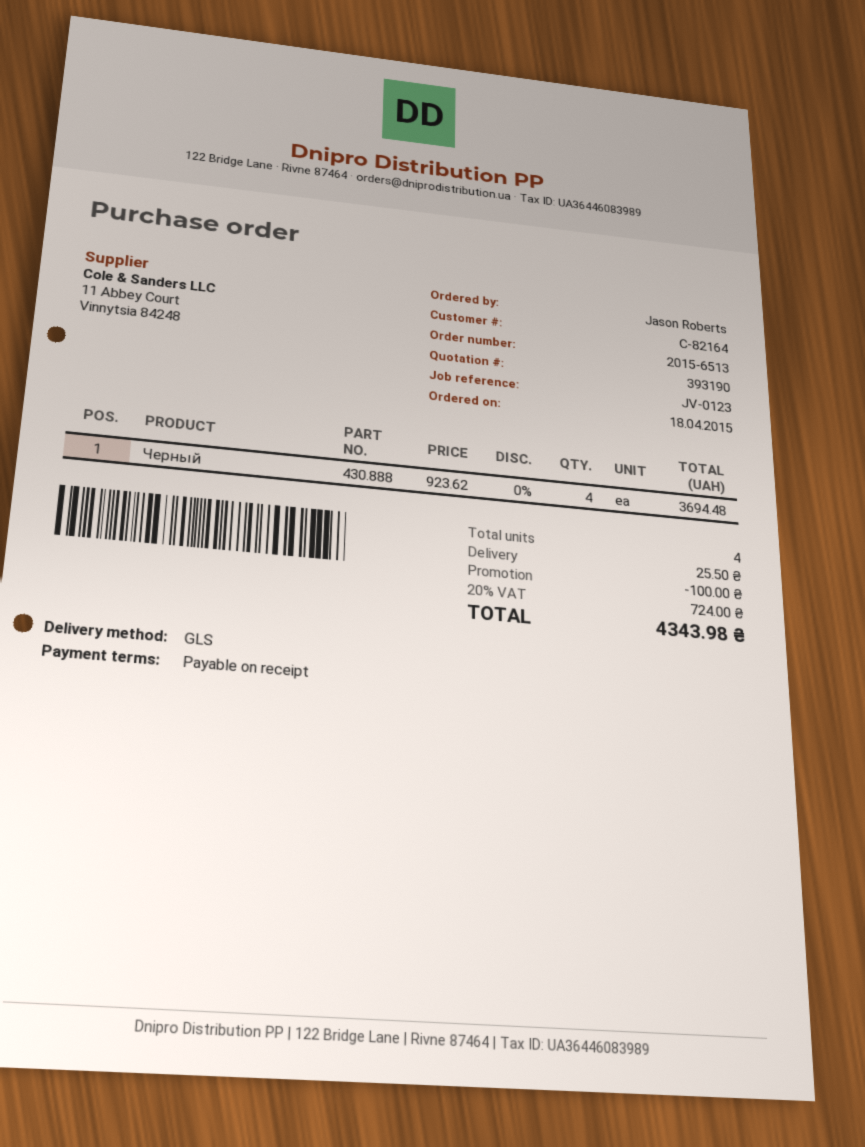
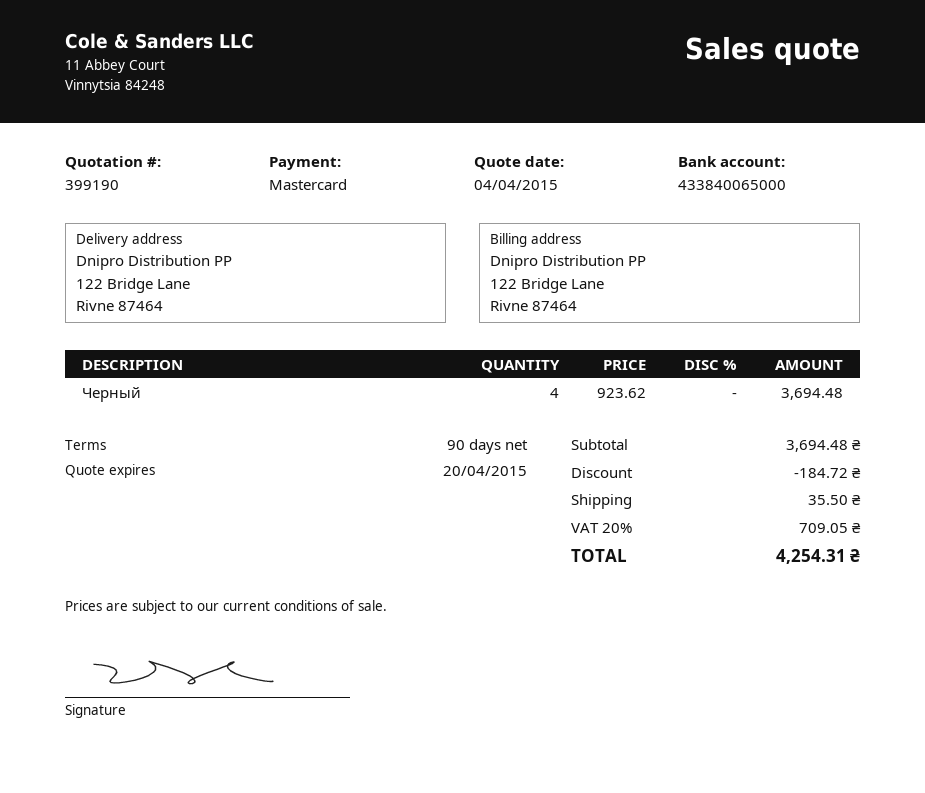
quote number: 393190 -> 399190
payment terms: on receipt -> 90 days
discount: 100.00 -> 184.72
shipping: 25.50 -> 35.50
tax: 20% = 724.00 -> 20% = 709.05
total: 4343.98 -> 4254.31

